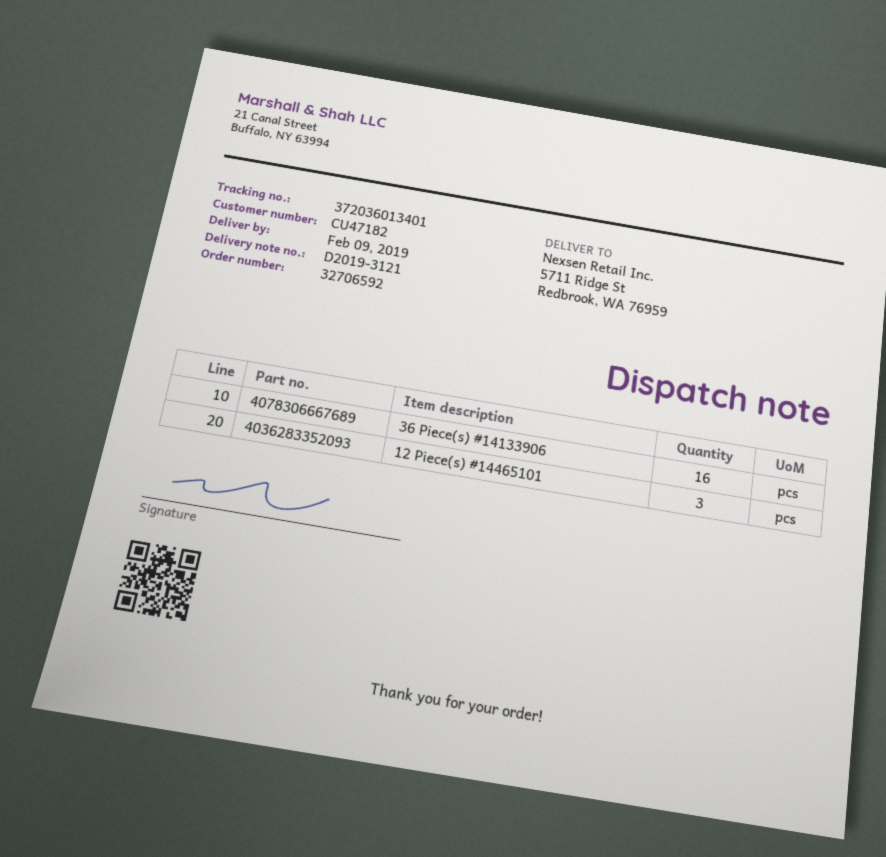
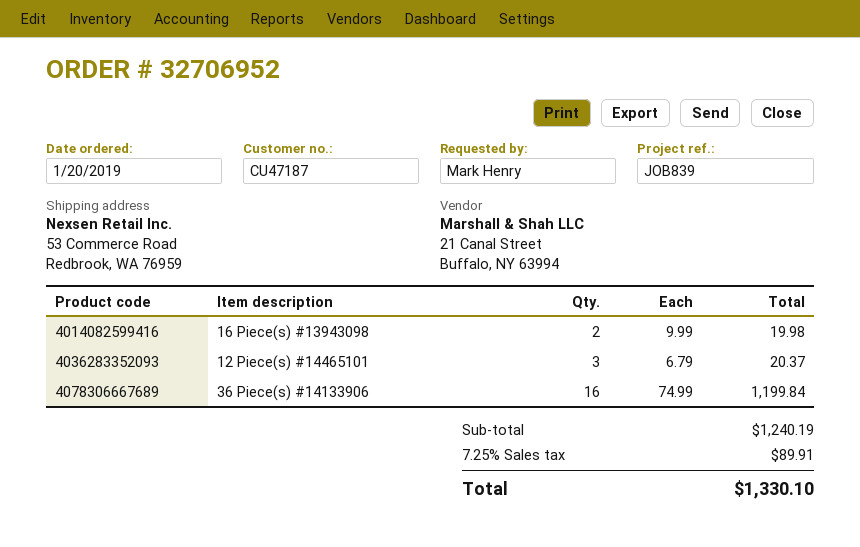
order number: 32706592 -> 32706952
customer number: CU47182 -> CU47187
ship to: 5711 Ridge St, Redbrook, WA 76959 -> 53 Commerce Road, Redbrook, WA 76959
16 Piece(s) #13943098: none -> 2

